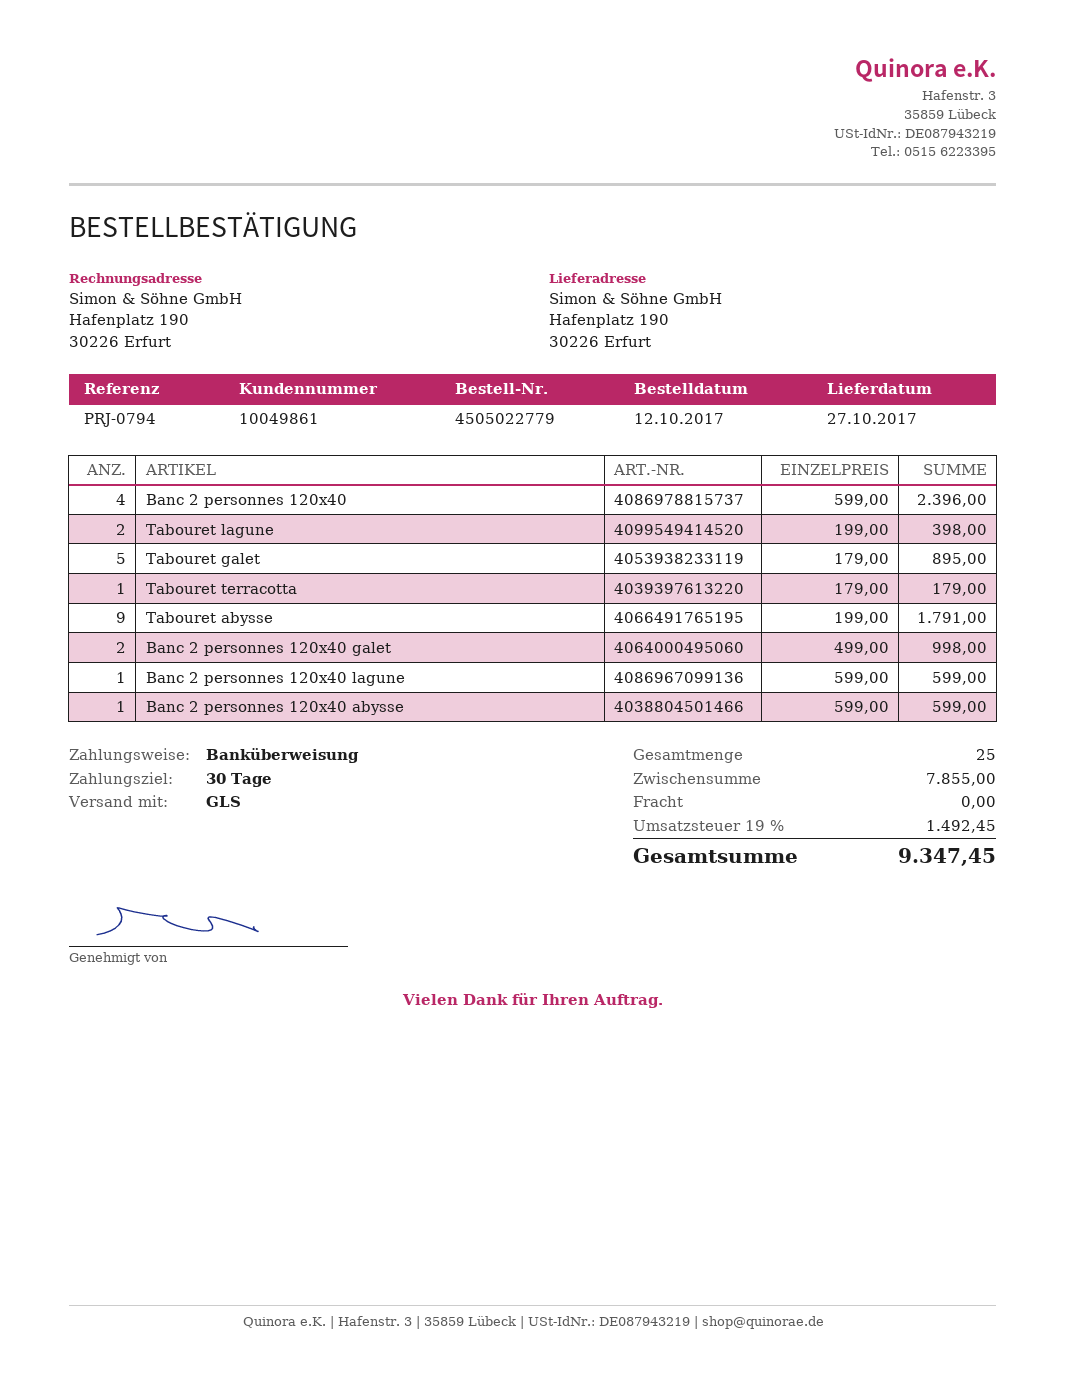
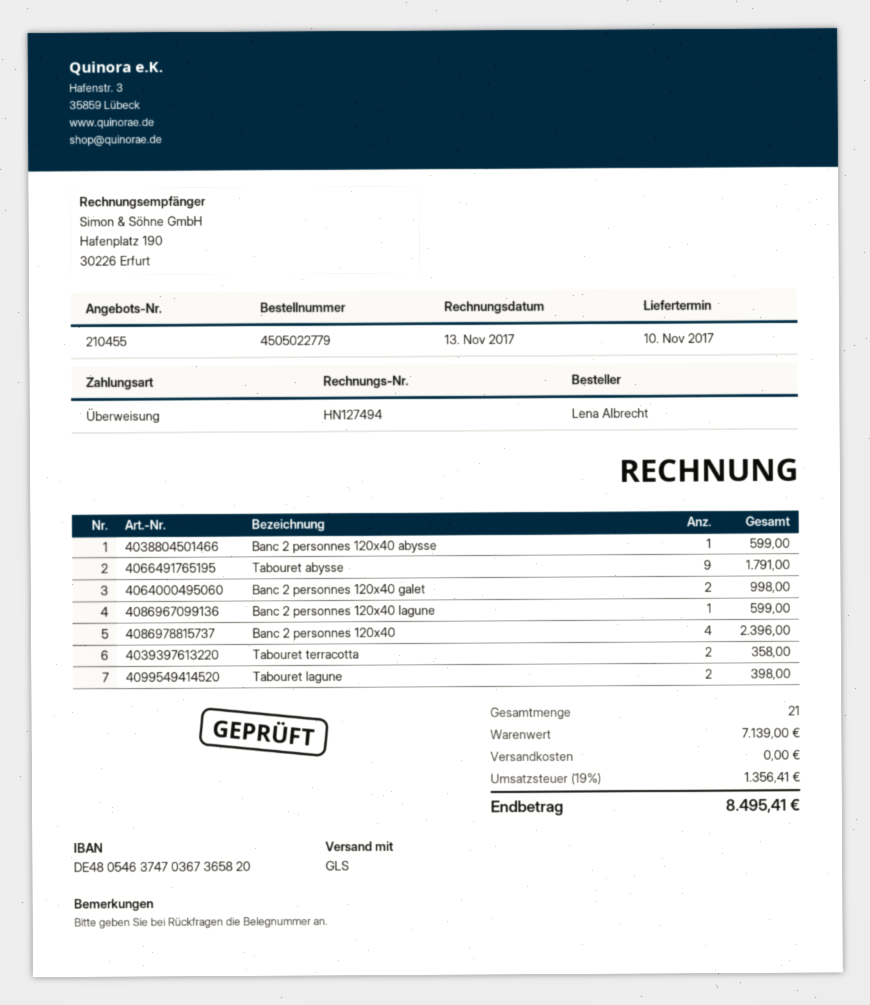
delivery date: 2017-10-27 -> 2017-11-10
Tabouret galet: 5 for 895.00 -> none
Tabouret terracotta: 1 for 179.00 -> 2 for 358.00
total quantity: 25 -> 21
subtotal: 7855.00 -> 7139.00
tax: 19% = 1492.45 -> 19% = 1356.41
total: 9347.45 -> 8495.41

